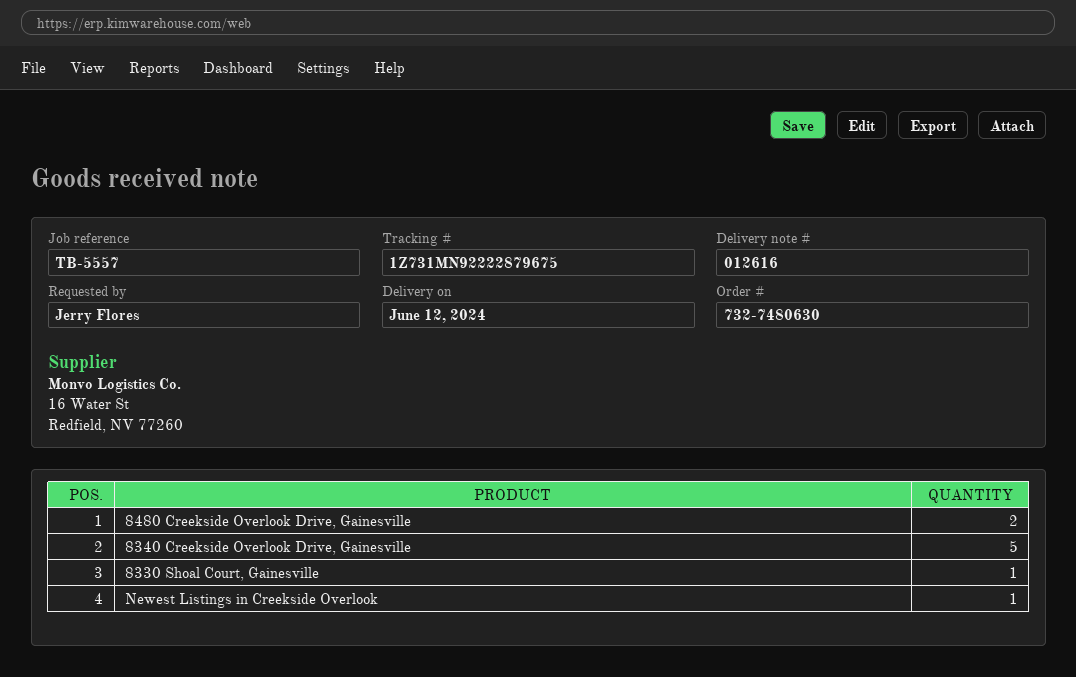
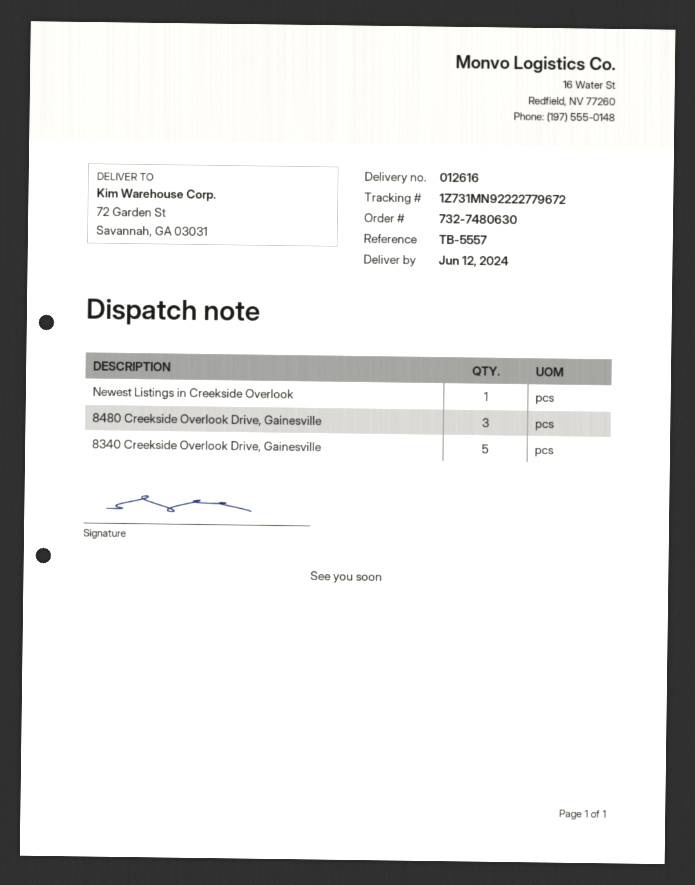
tracking number: 1Z731MN92222879675 -> 1Z731MN92222779672
8480 Creekside Overlook Drive, Gainesville: 2 -> 3
8330 Shoal Court, Gainesville: 1 -> none

